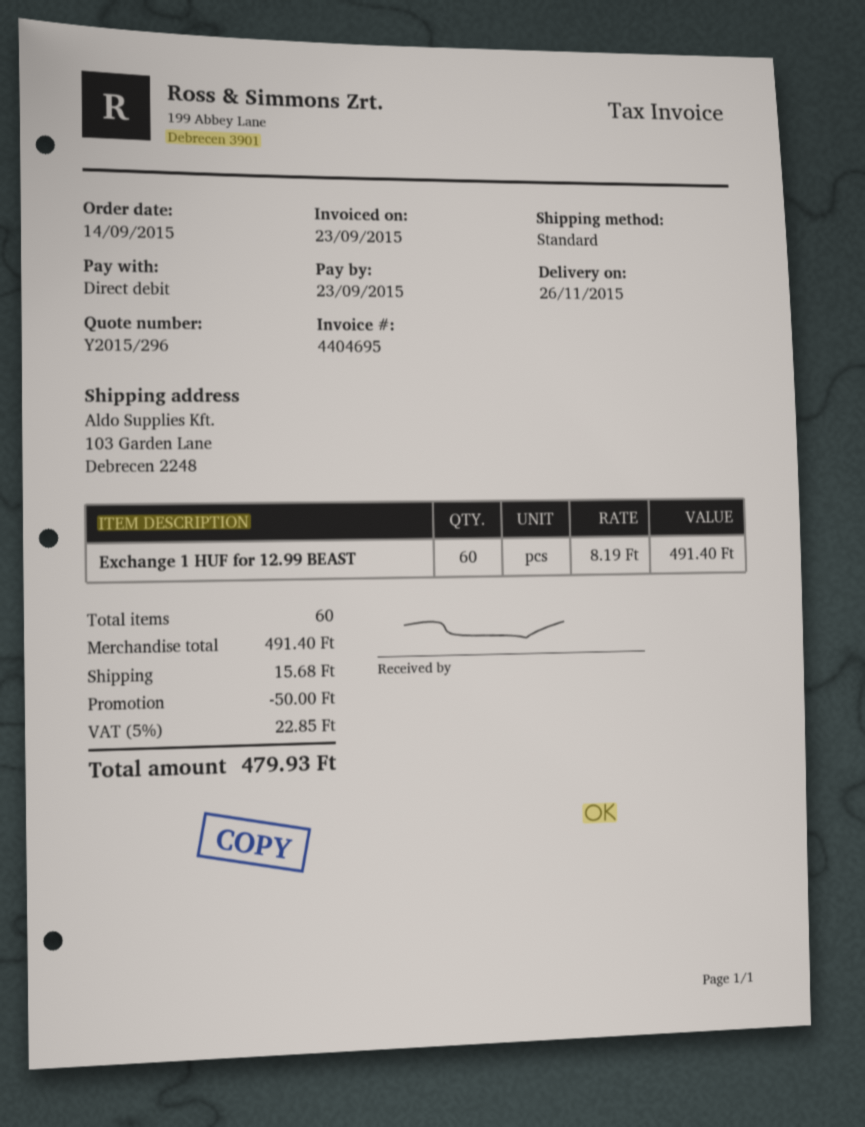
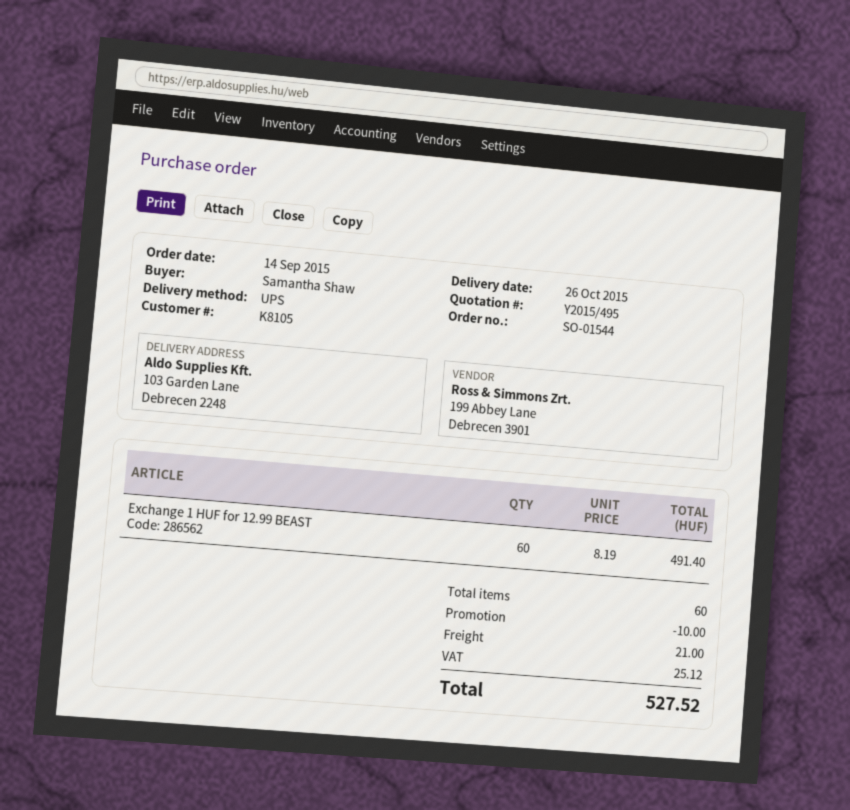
quote number: Y2015/296 -> Y2015/495
delivery date: 2015-11-26 -> 2015-10-26
shipping method: standard -> UPS
discount: 50.00 -> 10.00
shipping: 15.68 -> 21.00
tax: 22.85 -> 25.12
total: 479.93 -> 527.52

